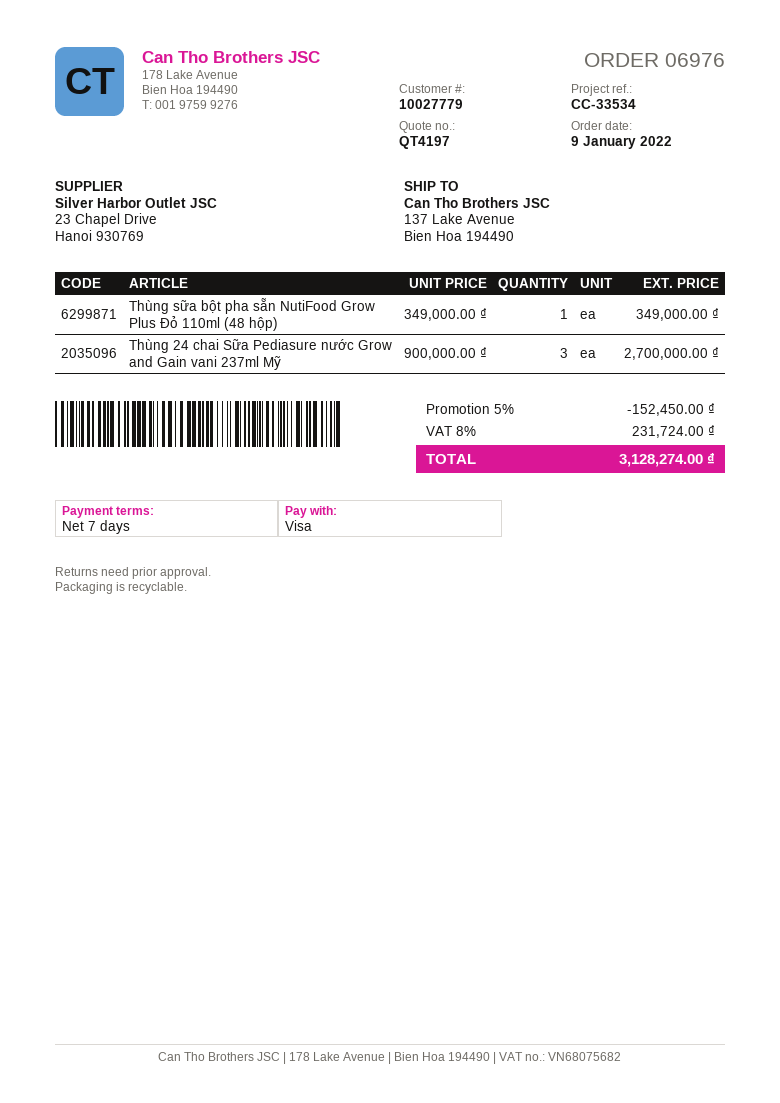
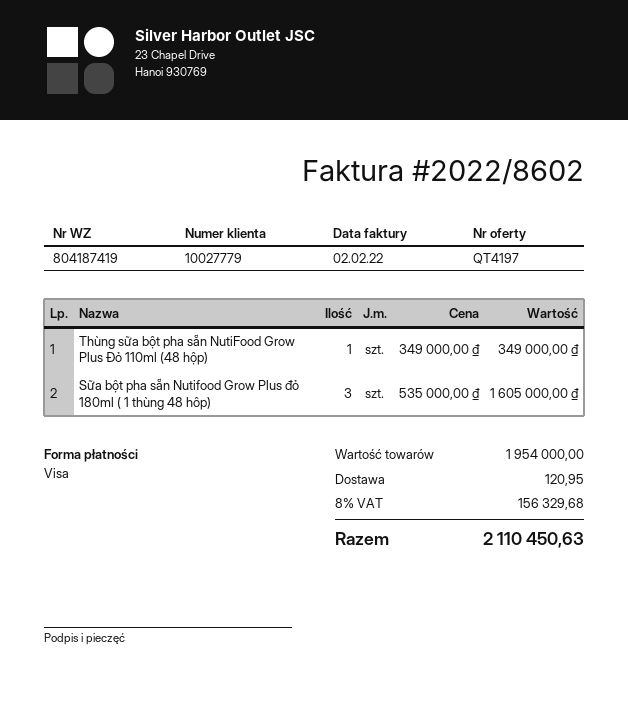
Thùng 24 chai Sữa Pediasure nước Grow and Gain vani 237ml Mỹ: 3 x 900000.00 = 2700000.00 -> none
Sữa bột pha sẵn Nutifood Grow Plus đỏ 180ml ( 1 thùng 48 hôp): none -> 3 x 535000.00 = 1605000.00
discount: 5% = 152450.00 -> none
shipping: none -> 120.95
tax: 8% = 231724.00 -> 8% = 156329.68
total: 3128274.00 -> 2110450.63

